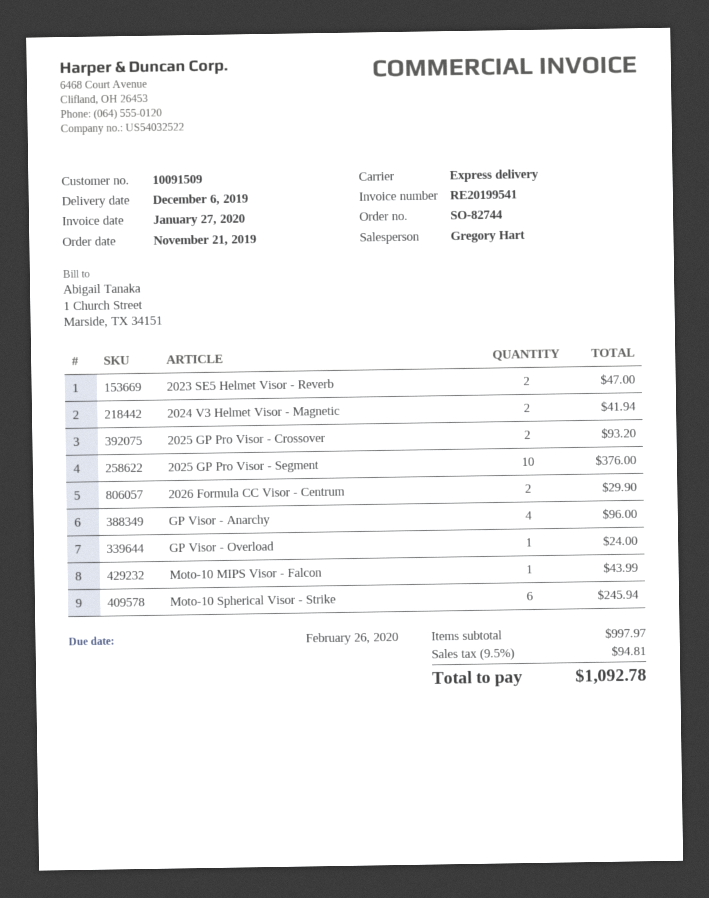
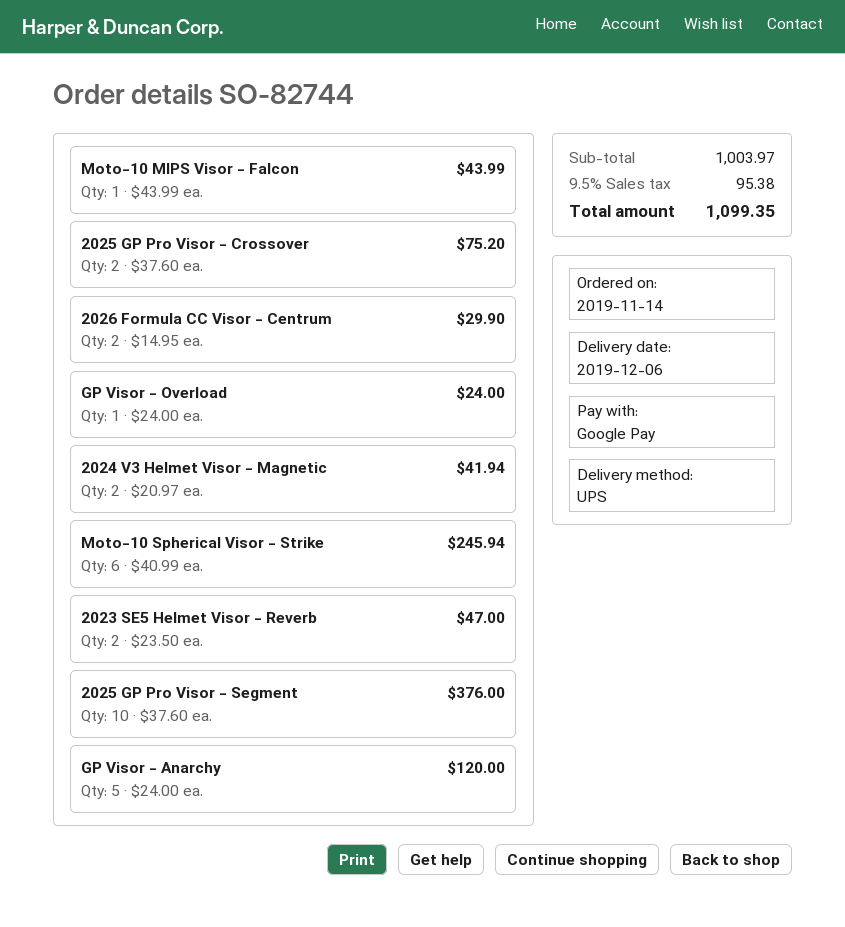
order date: 2019-11-21 -> 2019-11-14
shipping method: express -> UPS
2025 GP Pro Visor - Crossover: 2 for 93.20 -> 2 for 75.20
GP Visor - Anarchy: 4 for 96.00 -> 5 for 120.00
subtotal: 997.97 -> 1003.97
tax: 9.5% = 94.81 -> 9.5% = 95.38
total: 1092.78 -> 1099.35

